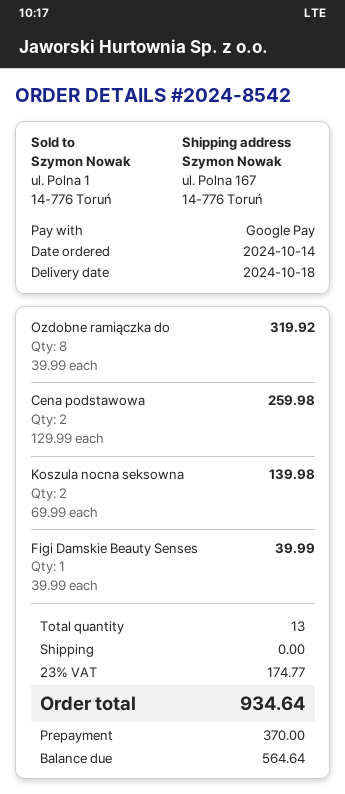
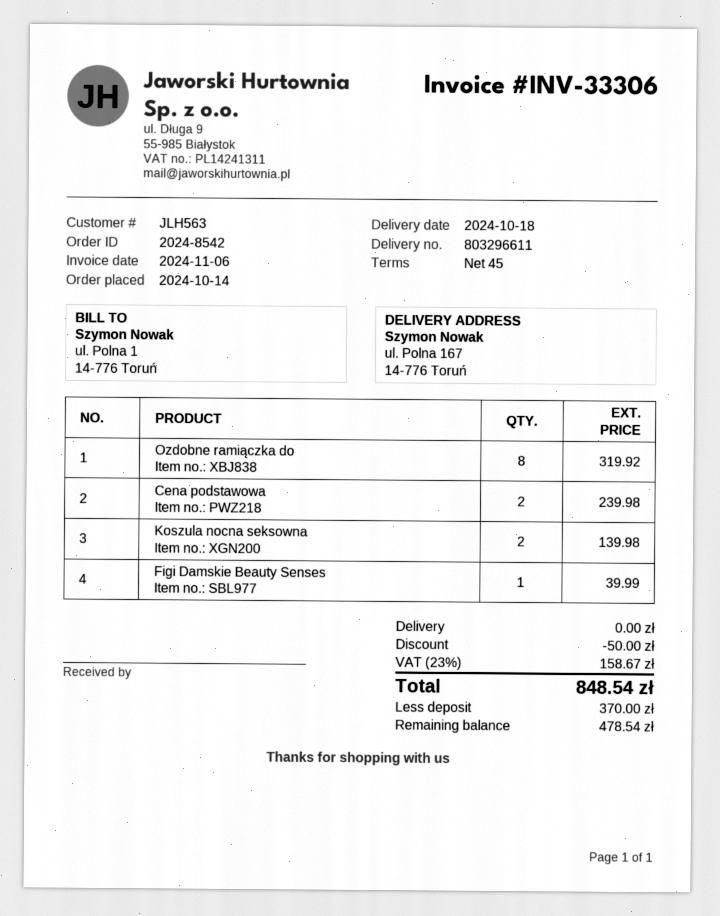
Cena podstawowa: 2 for 259.98 -> 2 for 239.98
discount: none -> 50.00
tax: 23% = 174.77 -> 23% = 158.67
total: 934.64 -> 848.54
balance: 564.64 -> 478.54

